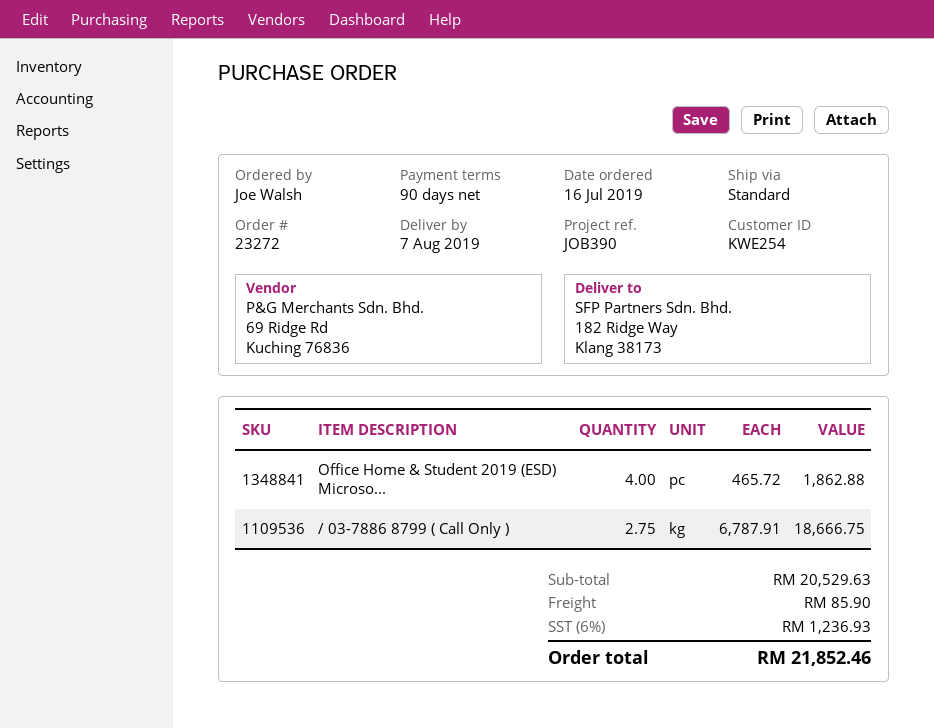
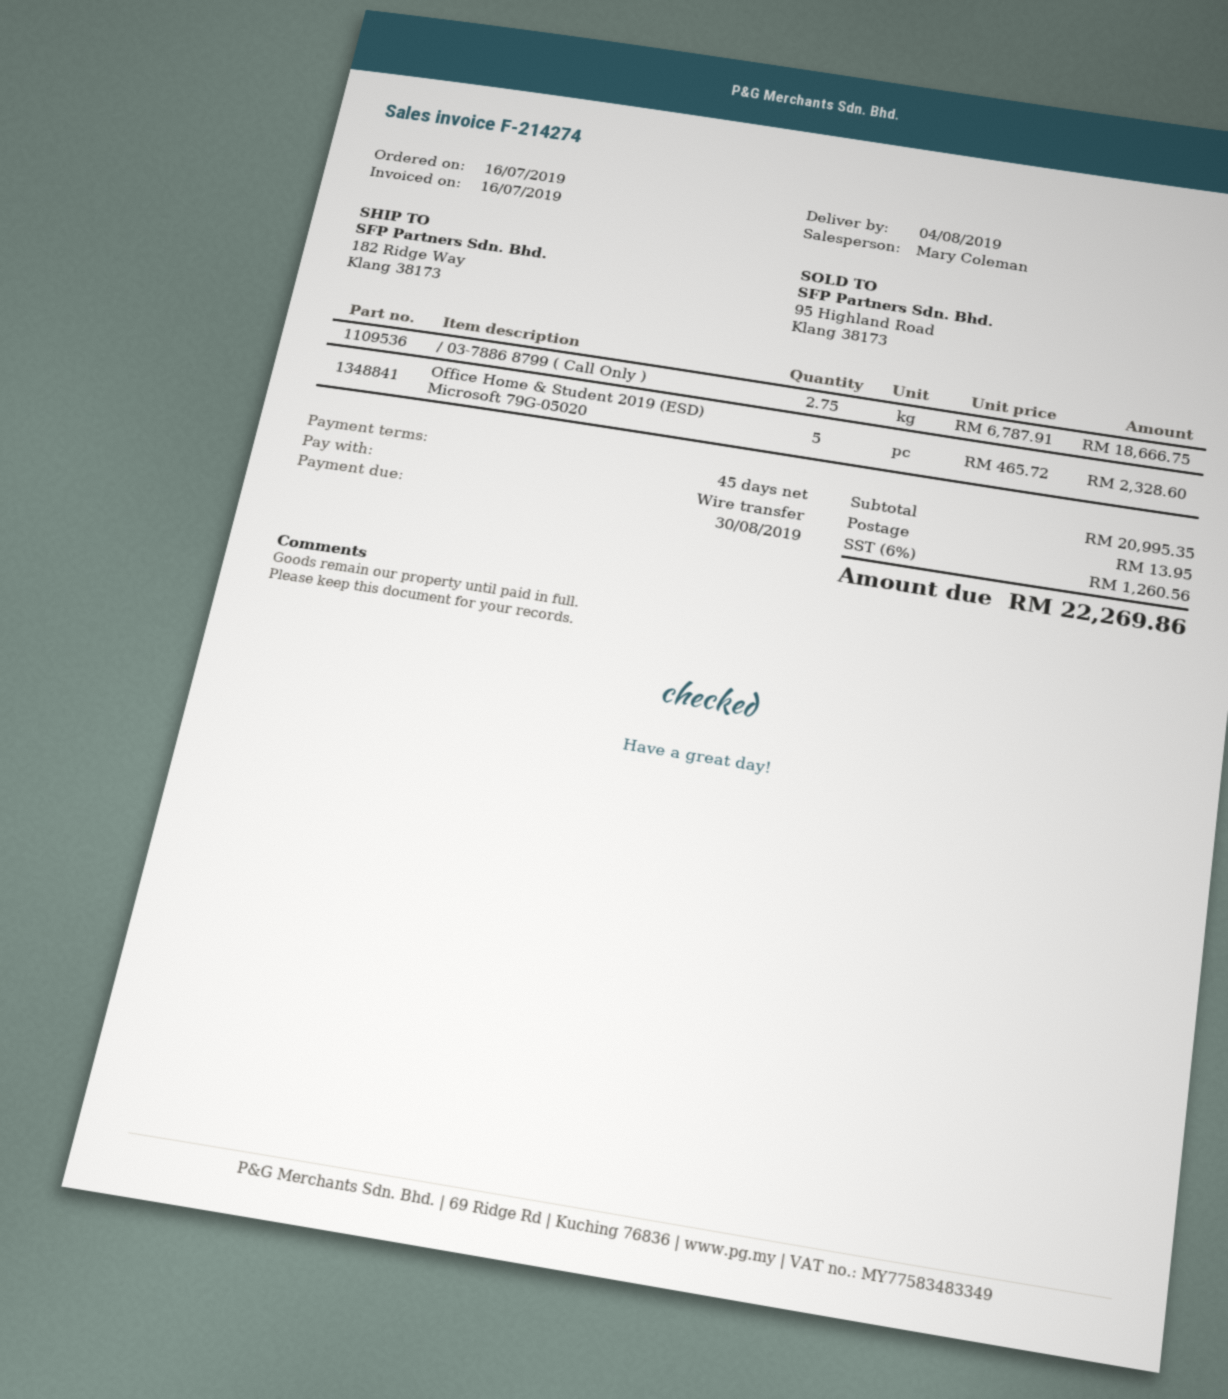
delivery date: 2019-08-07 -> 2019-08-04
payment terms: 90 days -> 45 days
Office Home & Student 2019 (ESD) Microso...: 4 x 465.72 = 1862.88 -> 5 x 465.72 = 2328.60
subtotal: 20529.63 -> 20995.35
shipping: 85.90 -> 13.95
tax: 6% = 1236.93 -> 6% = 1260.56
total: 21852.46 -> 22269.86

